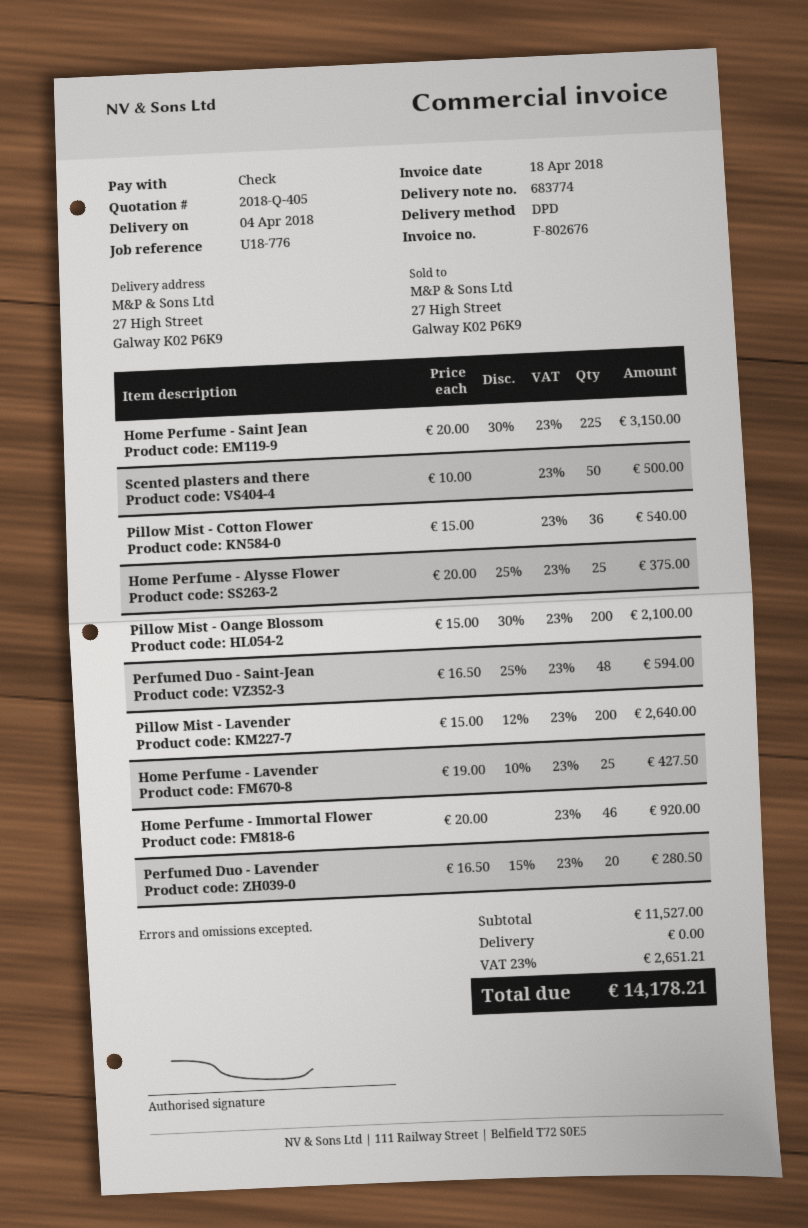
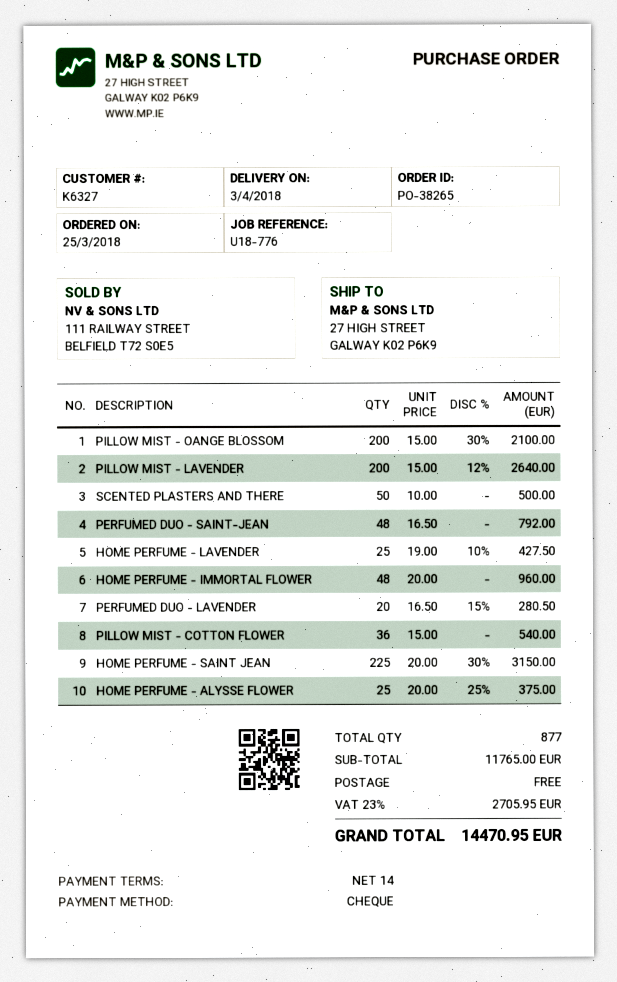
delivery date: 2018-04-04 -> 2018-04-03
Perfumed Duo - Saint-Jean: 48 x 16.50 - 25% = 594.00 -> 48 x 16.50 = 792.00
Home Perfume - Immortal Flower: 46 x 20.00 = 920.00 -> 48 x 20.00 = 960.00
subtotal: 11527.00 -> 11765.00
tax: 23% = 2651.21 -> 23% = 2705.95
total: 14178.21 -> 14470.95

